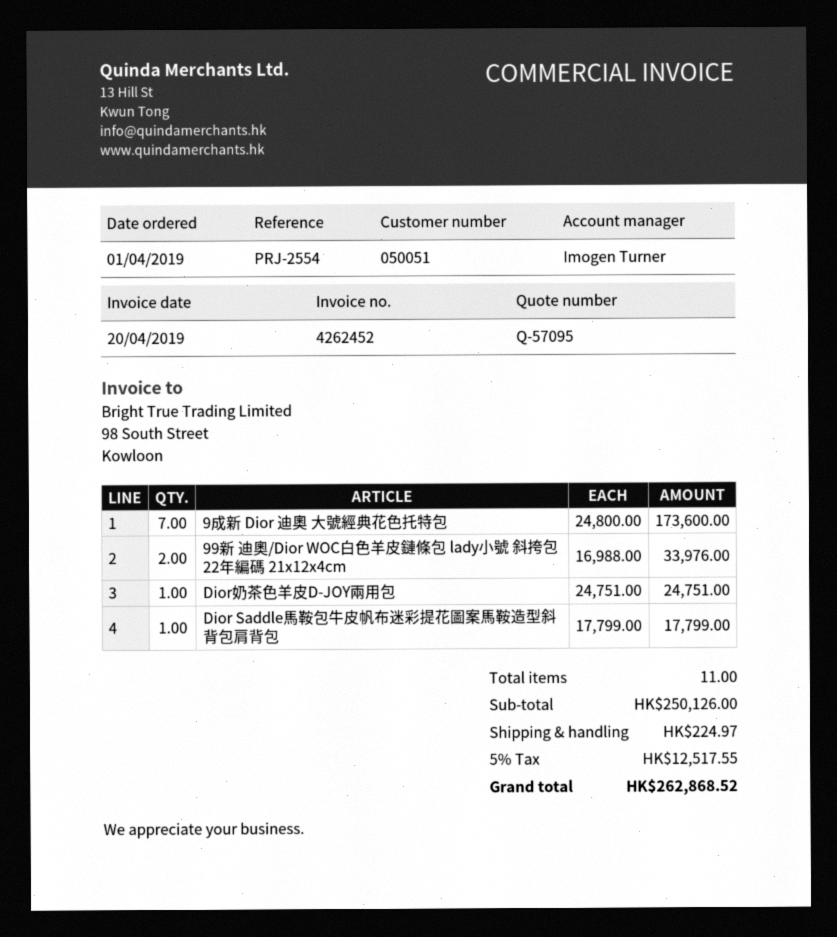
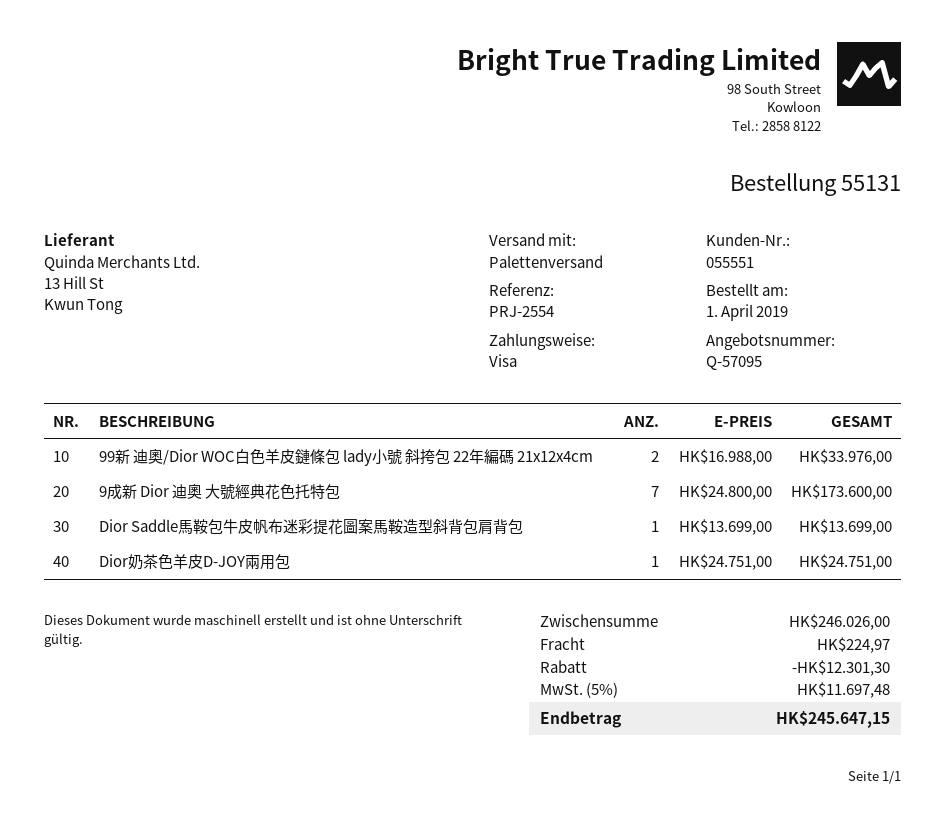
customer number: 050051 -> 055551
Dior Saddle馬鞍包牛皮帆布迷彩提花圖案馬鞍造型斜背包肩背包: 1 x 17799.00 = 17799.00 -> 1 x 13699.00 = 13699.00
subtotal: 250126.00 -> 246026.00
discount: none -> 12301.30
tax: 5% = 12517.55 -> 5% = 11697.48
total: 262868.52 -> 245647.15

